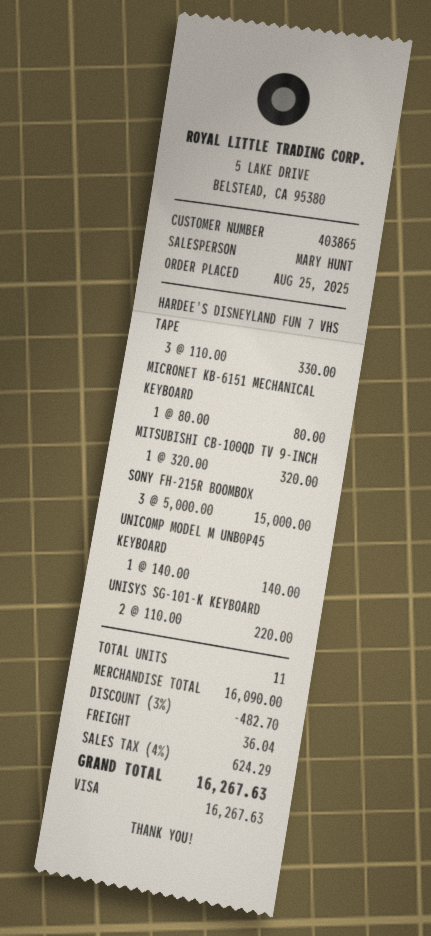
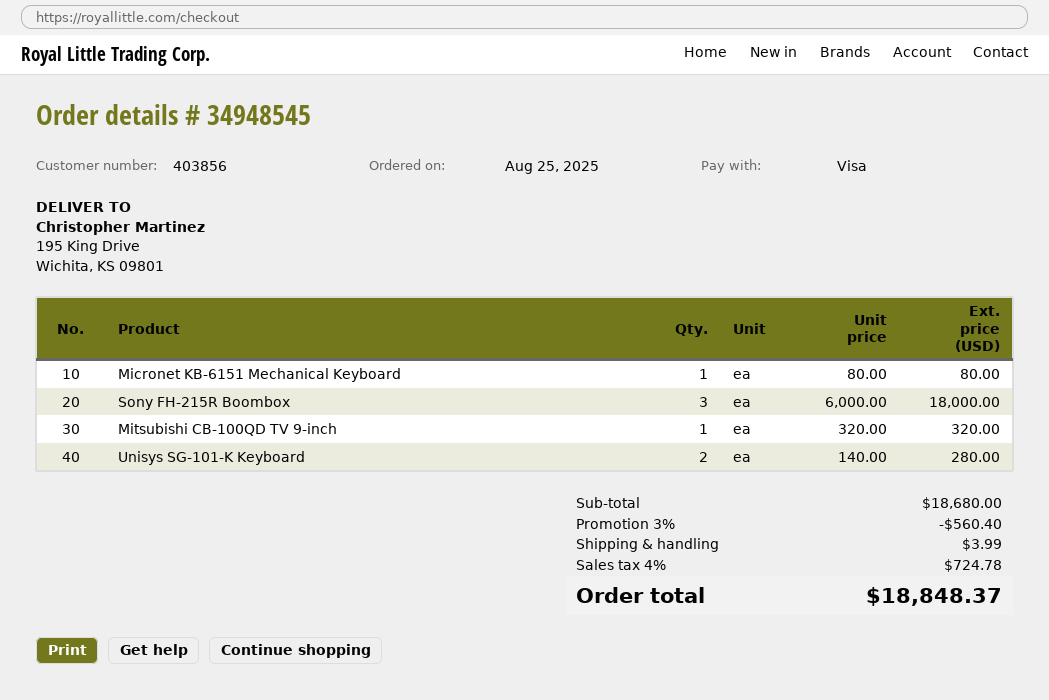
customer number: 403865 -> 403856
HARDEE'S DISNEYLAND FUN 7 VHS TAPE: 3 x 110.00 = 330.00 -> none
SONY FH-215R BOOMBOX: 3 x 5000.00 = 15000.00 -> 3 x 6000.00 = 18000.00
UNICOMP MODEL M UNB0P45 KEYBOARD: 1 x 140.00 = 140.00 -> none
UNISYS SG-101-K KEYBOARD: 2 x 110.00 = 220.00 -> 2 x 140.00 = 280.00
subtotal: 16090.00 -> 18680.00
discount: 3% = 482.70 -> 3% = 560.40
shipping: 36.04 -> 3.99
tax: 4% = 624.29 -> 4% = 724.78
total: 16267.63 -> 18848.37

